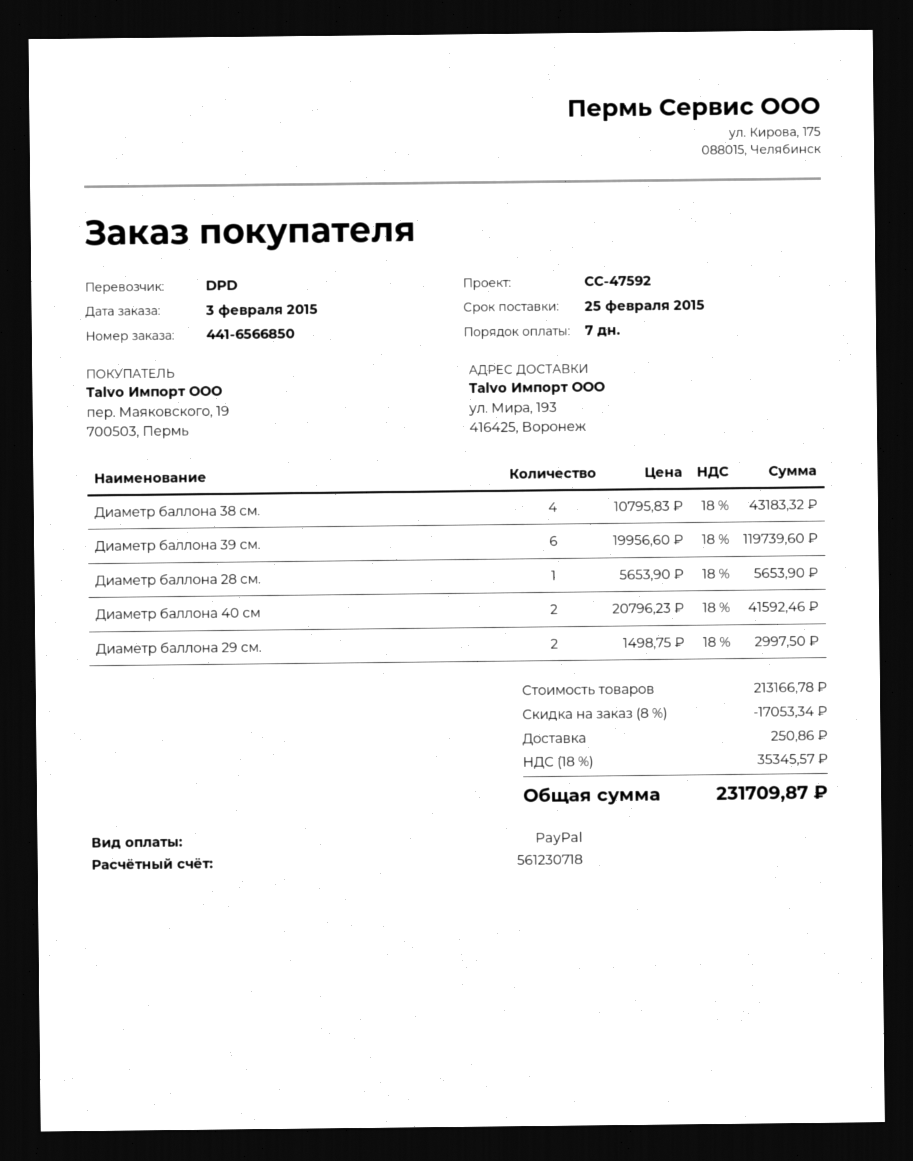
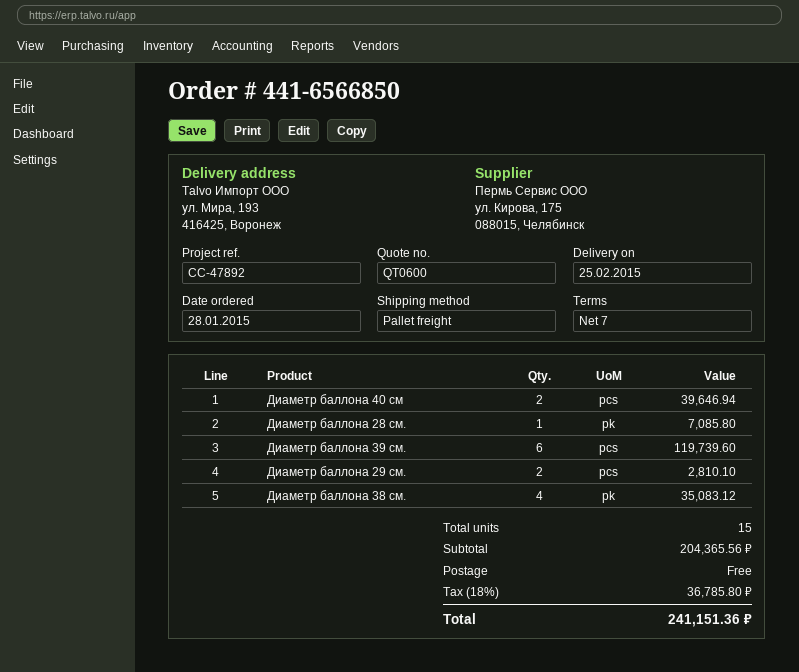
order date: 2015-02-03 -> 2015-01-28
reference: CC-47592 -> CC-47892
shipping method: DPD -> pallet freight
Диаметр баллона 38 см.: 4 for 43183.32 -> 4 for 35083.12
Диаметр баллона 28 см.: 1 for 5653.90 -> 1 for 7085.80
Диаметр баллона 40 см: 2 for 41592.46 -> 2 for 39646.94
Диаметр баллона 29 см.: 2 for 2997.50 -> 2 for 2810.10
subtotal: 213166.78 -> 204365.56
discount: 8% = 17053.34 -> none
shipping: 250.86 -> 0.00
tax: 18% = 35345.57 -> 18% = 36785.80
total: 231709.87 -> 241151.36

